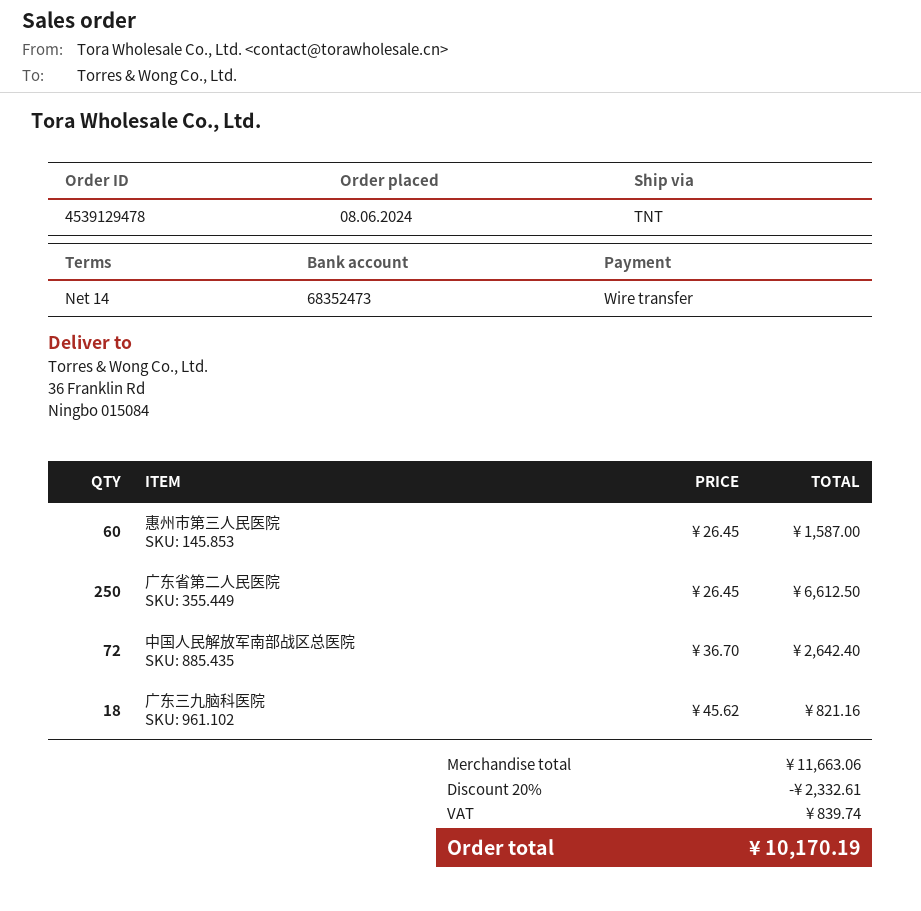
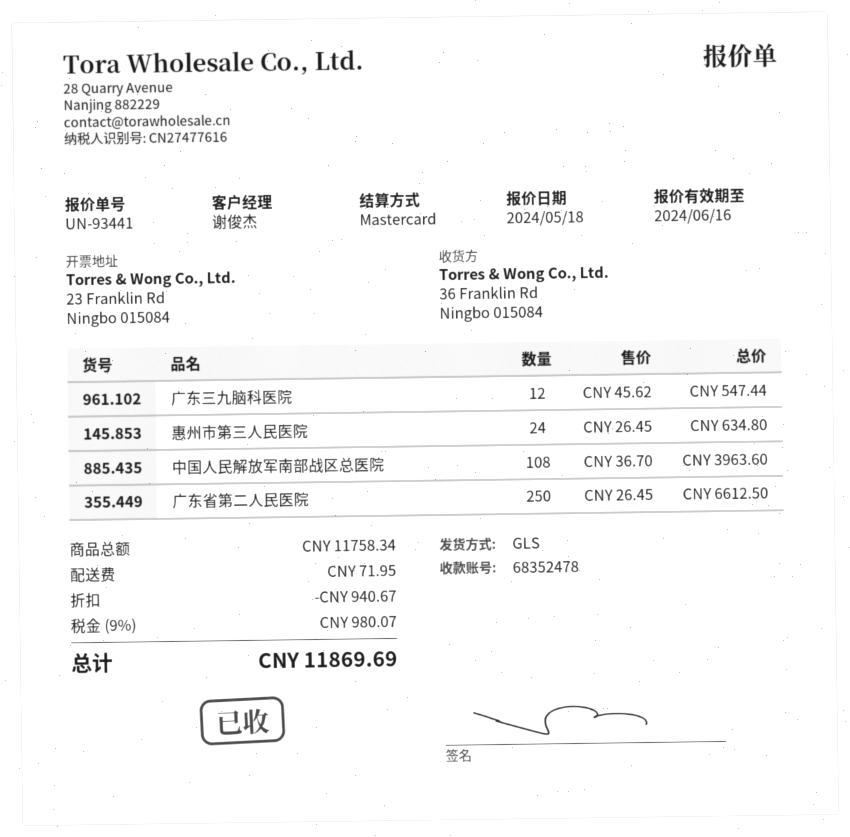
payment method: bank transfer -> Mastercard
bank account: 68352473 -> 68352478
shipping method: TNT -> GLS
惠州市第三人民医院: 60 x 26.45 = 1587.00 -> 24 x 26.45 = 634.80
中国人民解放军南部战区总医院: 72 x 36.70 = 2642.40 -> 108 x 36.70 = 3963.60
广东三九脑科医院: 18 x 45.62 = 821.16 -> 12 x 45.62 = 547.44
subtotal: 11663.06 -> 11758.34
discount: 2332.61 -> 940.67
shipping: none -> 71.95
tax: 839.74 -> 980.07
total: 10170.19 -> 11869.69

